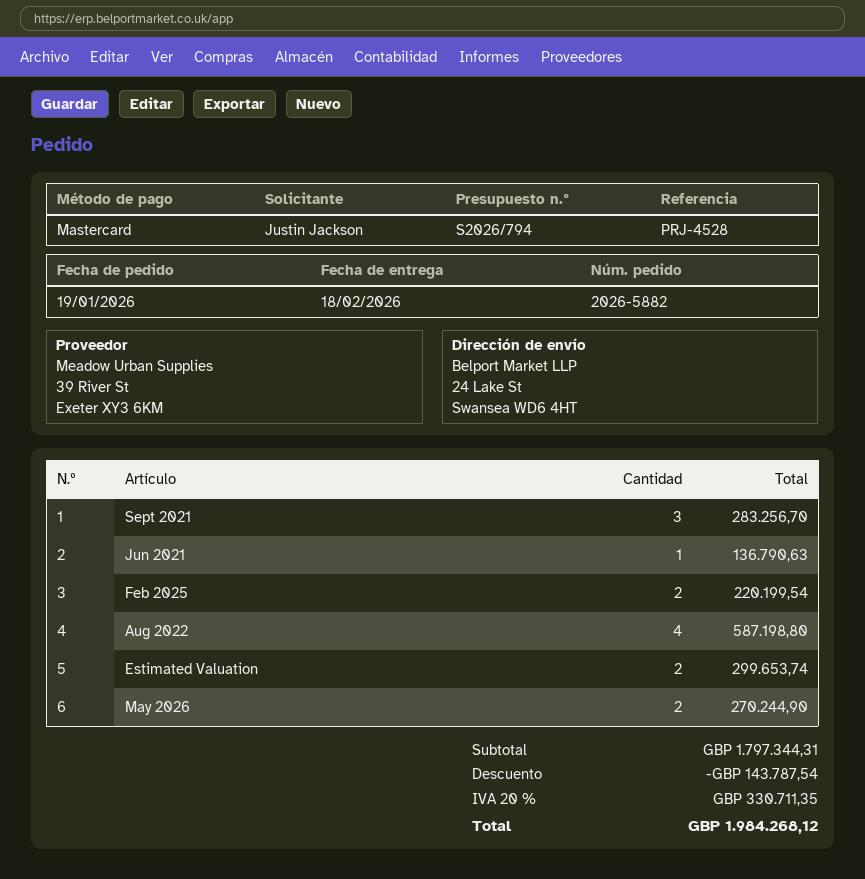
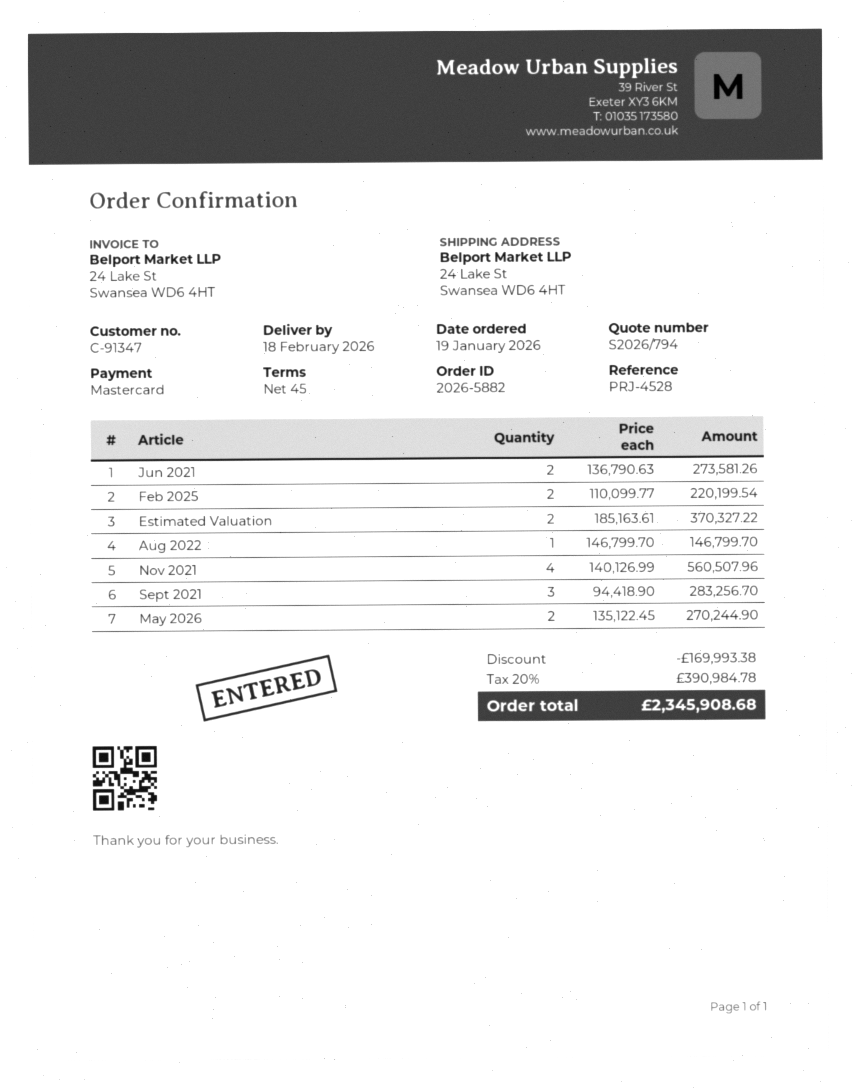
Jun 2021: 1 for 136790.63 -> 2 for 273581.26
Aug 2022: 4 for 587198.80 -> 1 for 146799.70
Estimated Valuation: 2 for 299653.74 -> 2 for 370327.22
Nov 2021: none -> 4 for 560507.96
discount: 143787.54 -> 169993.38
tax: 20% = 330711.35 -> 20% = 390984.78
total: 1984268.12 -> 2345908.68

